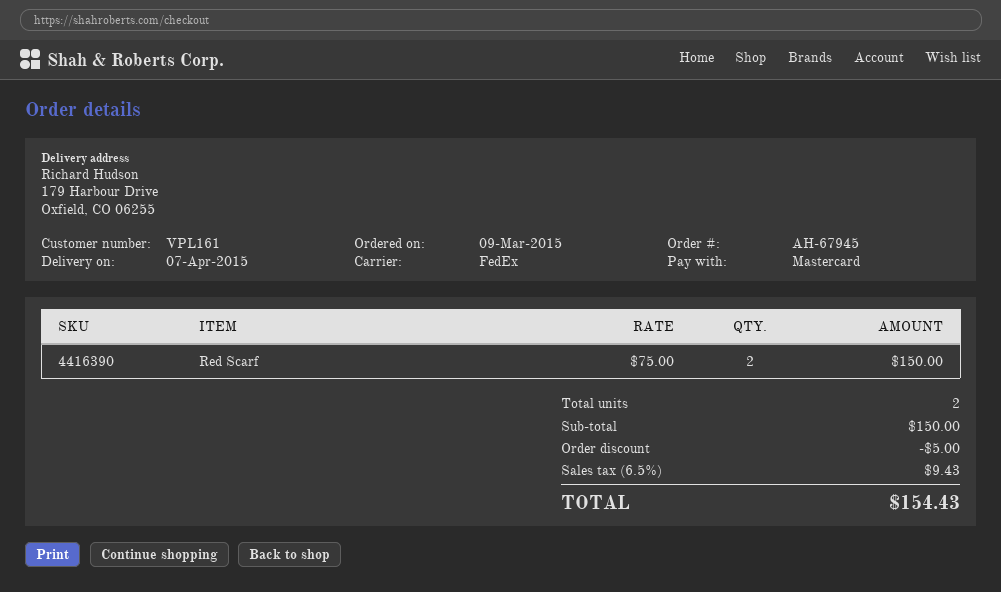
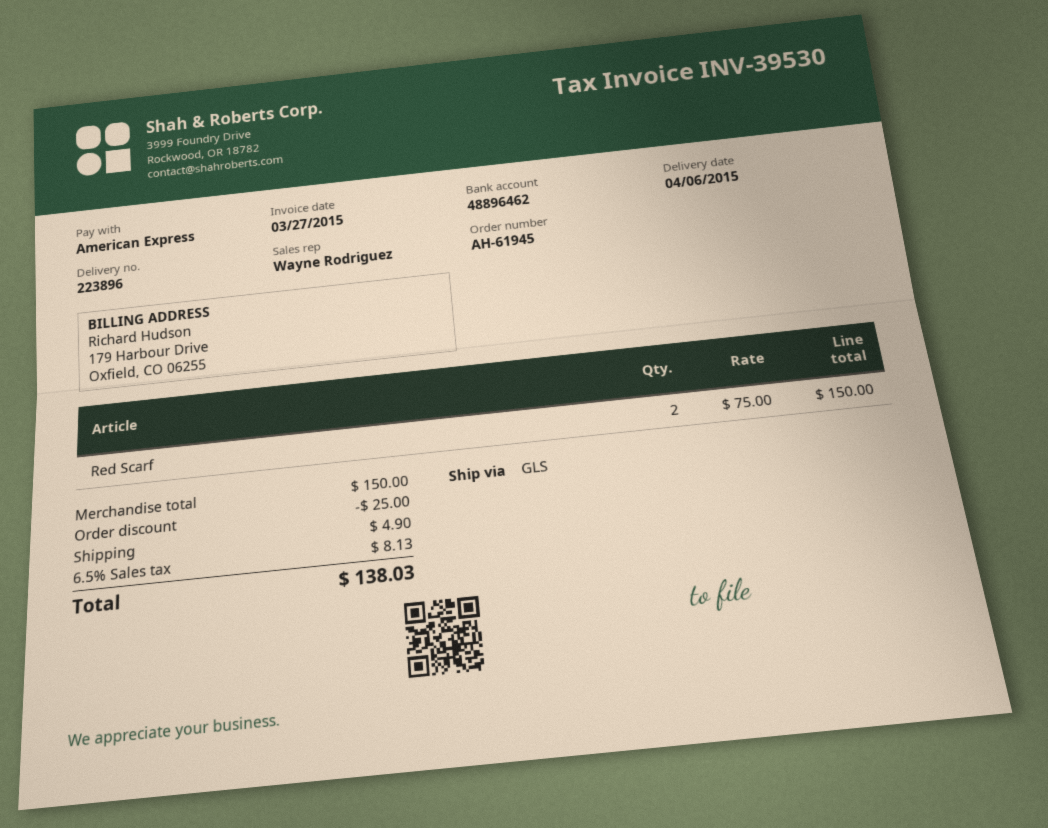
order number: AH-67945 -> AH-61945
delivery date: 2015-04-07 -> 2015-04-06
payment method: Mastercard -> American Express
shipping method: FedEx -> GLS
discount: 5.00 -> 25.00
shipping: none -> 4.90
tax: 6.5% = 9.43 -> 6.5% = 8.13
total: 154.43 -> 138.03

